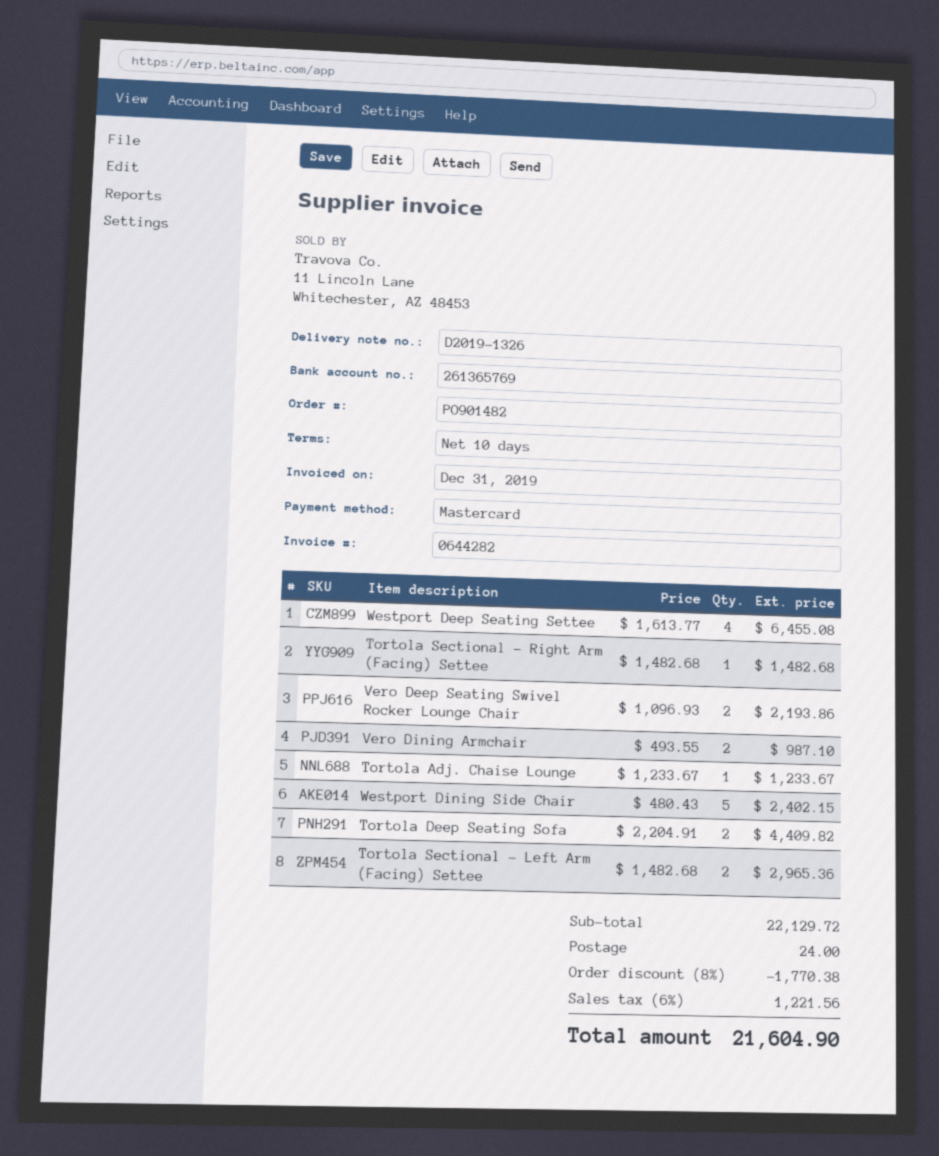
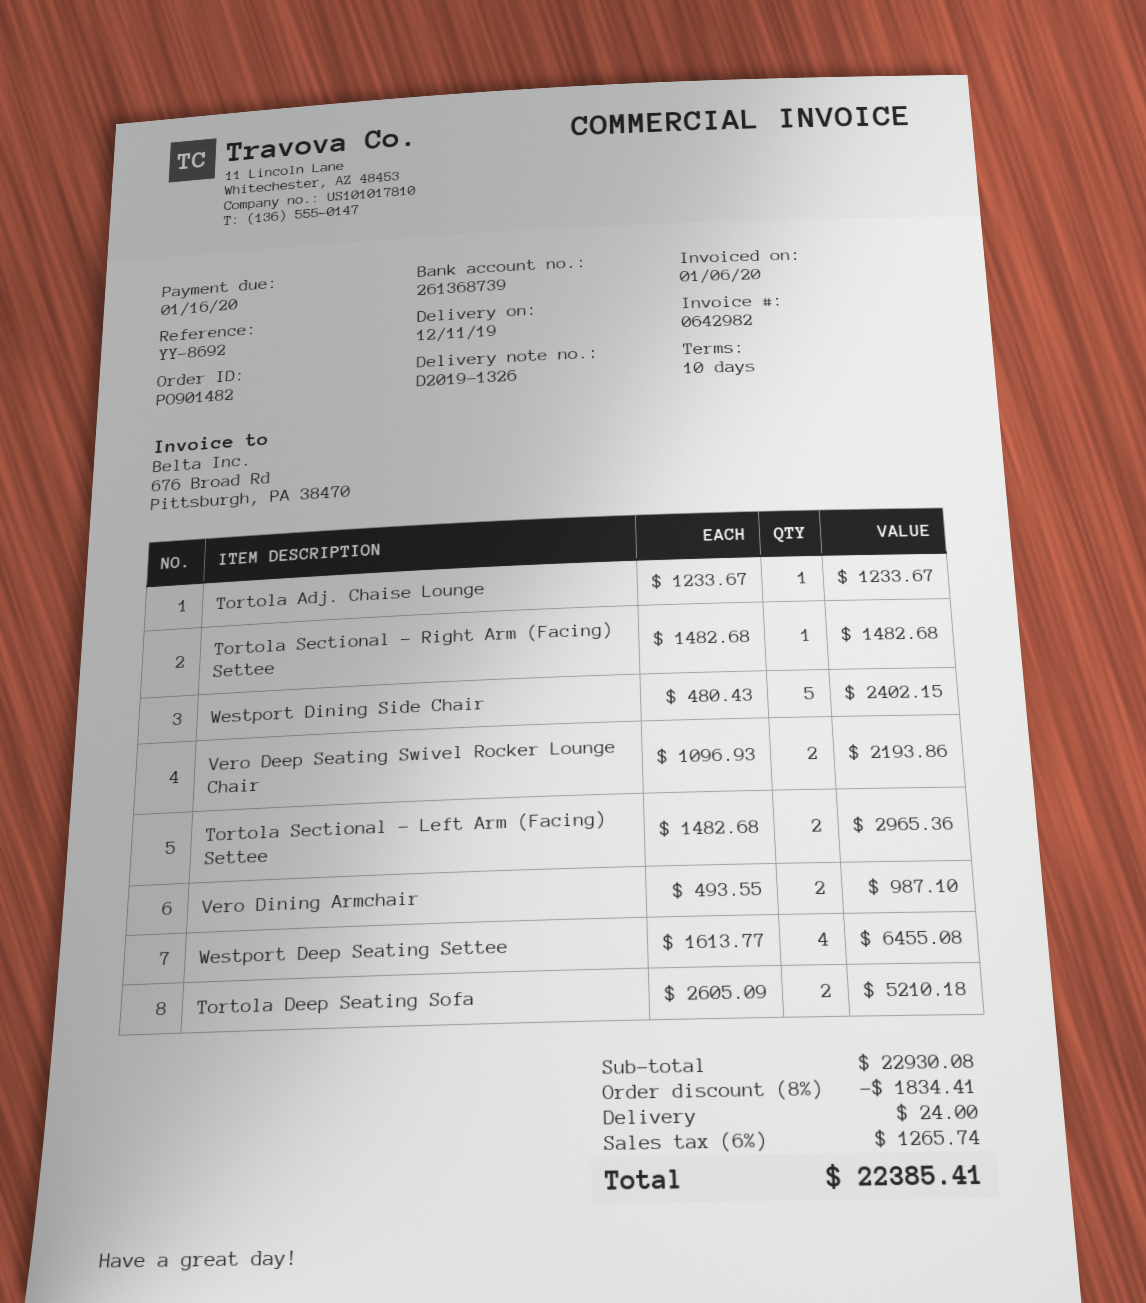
invoice number: 0644282 -> 0642982
invoice date: 2019-12-31 -> 2020-01-06
bank account: 261365769 -> 261368739
Tortola Deep Seating Sofa: 2 x 2204.91 = 4409.82 -> 2 x 2605.09 = 5210.18
subtotal: 22129.72 -> 22930.08
discount: 8% = 1770.38 -> 8% = 1834.41
tax: 6% = 1221.56 -> 6% = 1265.74
total: 21604.90 -> 22385.41

